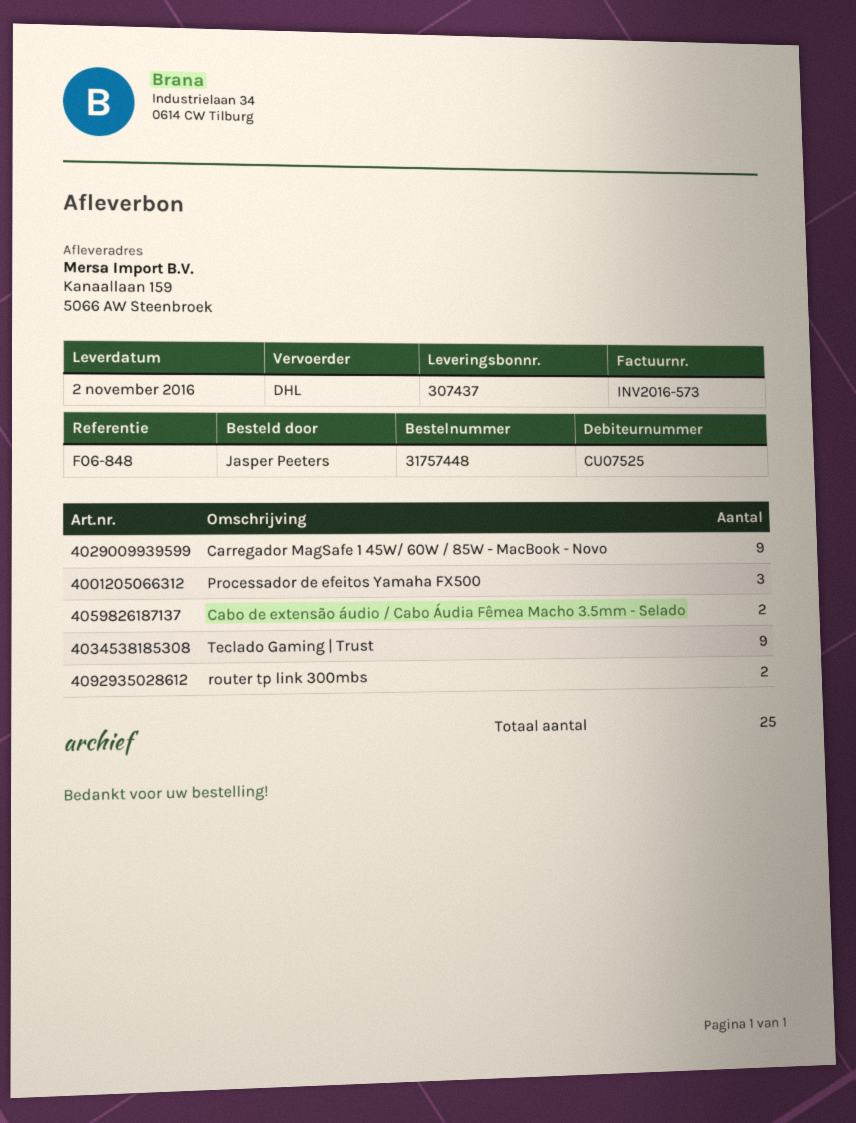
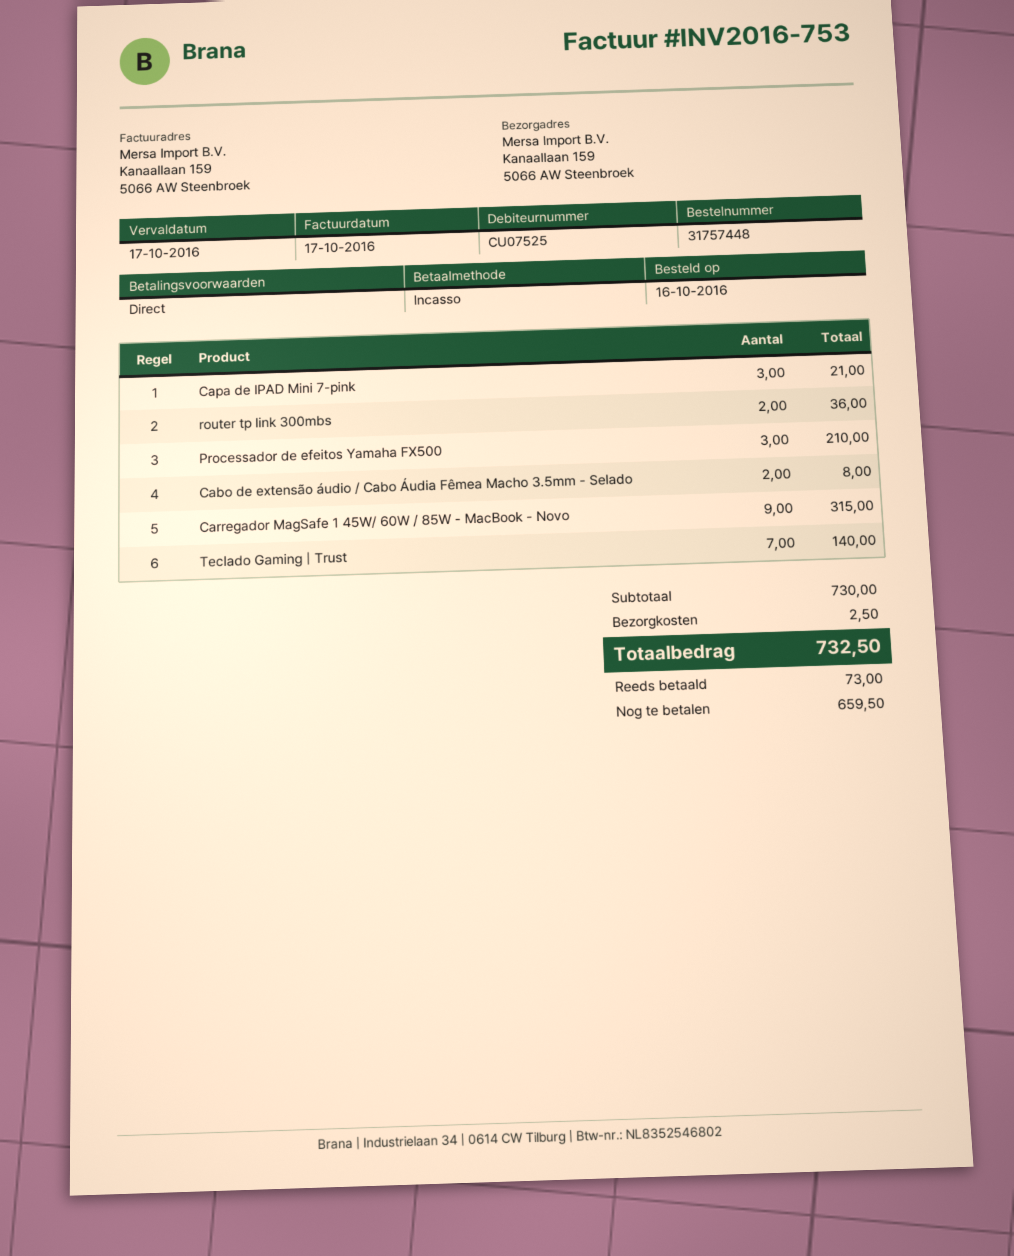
invoice number: INV2016-573 -> INV2016-753
Teclado Gaming | Trust: 9 -> 7
Capa de IPAD Mini 7-pink: none -> 3

